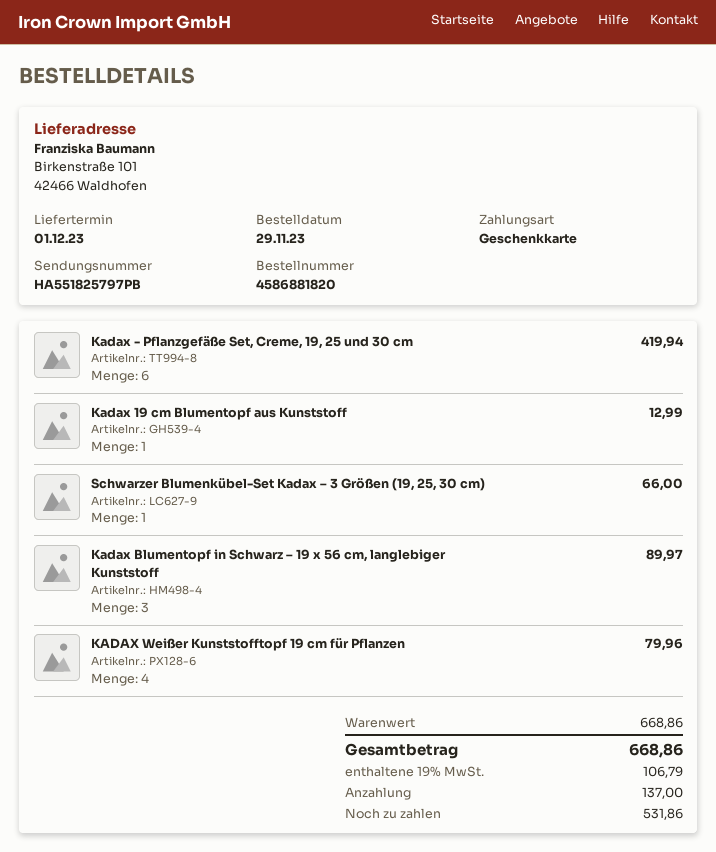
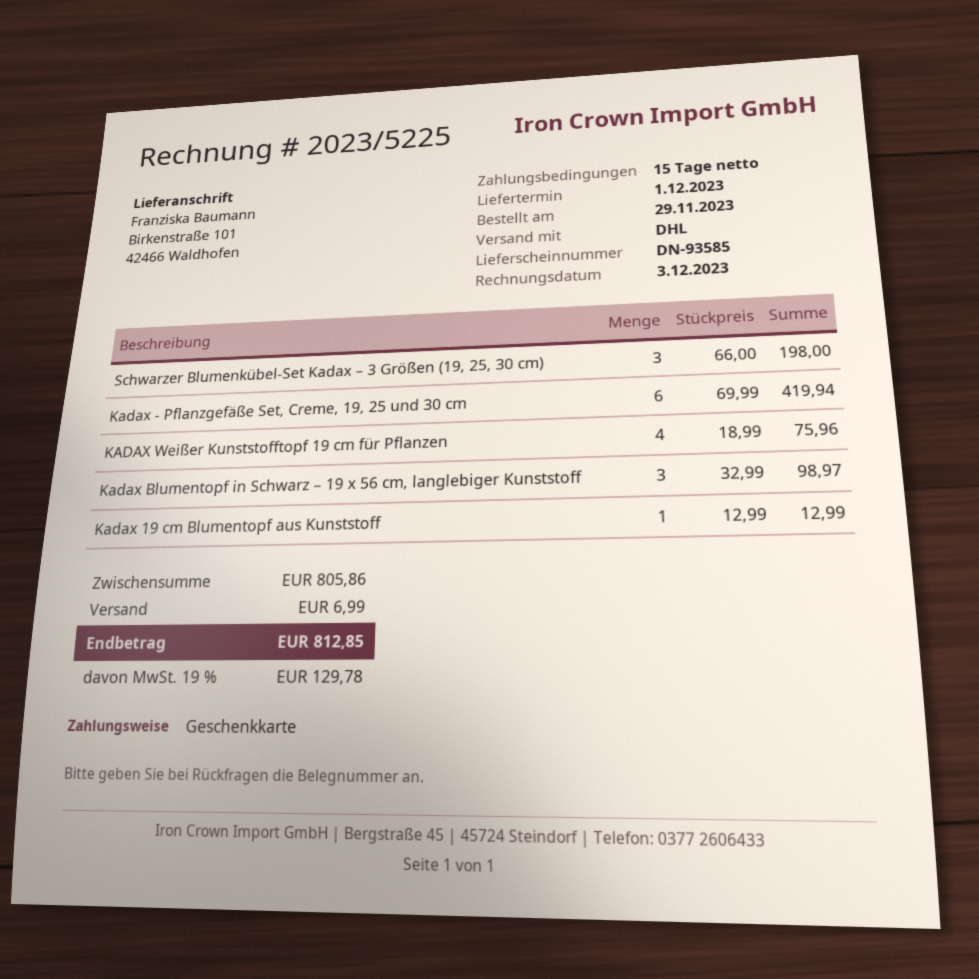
Schwarzer Blumenkübel-Set Kadax – 3 Größen (19, 25, 30 cm): 1 for 66.00 -> 3 for 198.00
Kadax Blumentopf in Schwarz – 19 x 56 cm, langlebiger Kunststoff: 3 for 89.97 -> 3 for 98.97
KADAX Weißer Kunststofftopf 19 cm für Pflanzen: 4 for 79.96 -> 4 for 75.96
subtotal: 668.86 -> 805.86
shipping: none -> 6.99
tax: 19% = 106.79 -> 19% = 129.78
total: 668.86 -> 812.85

